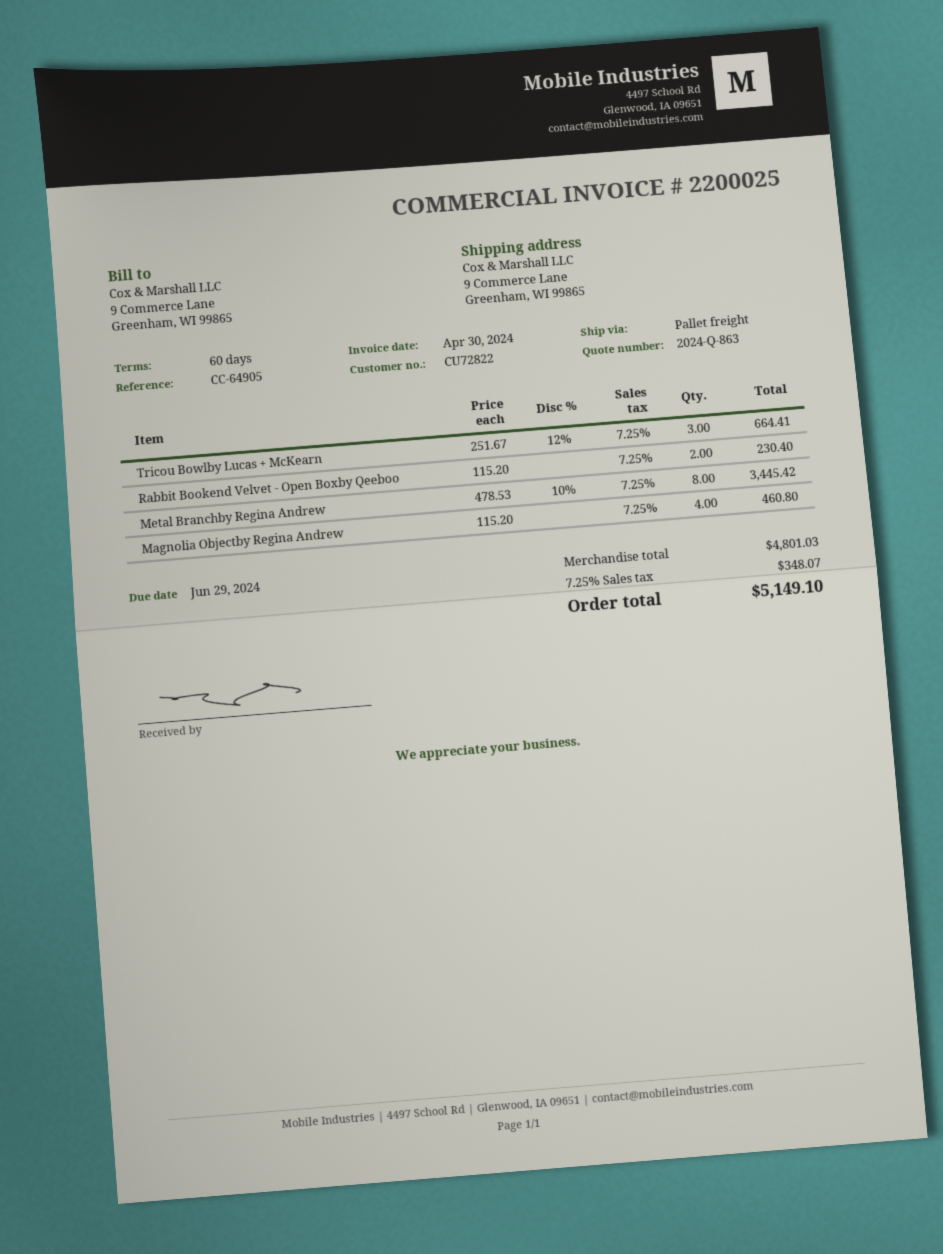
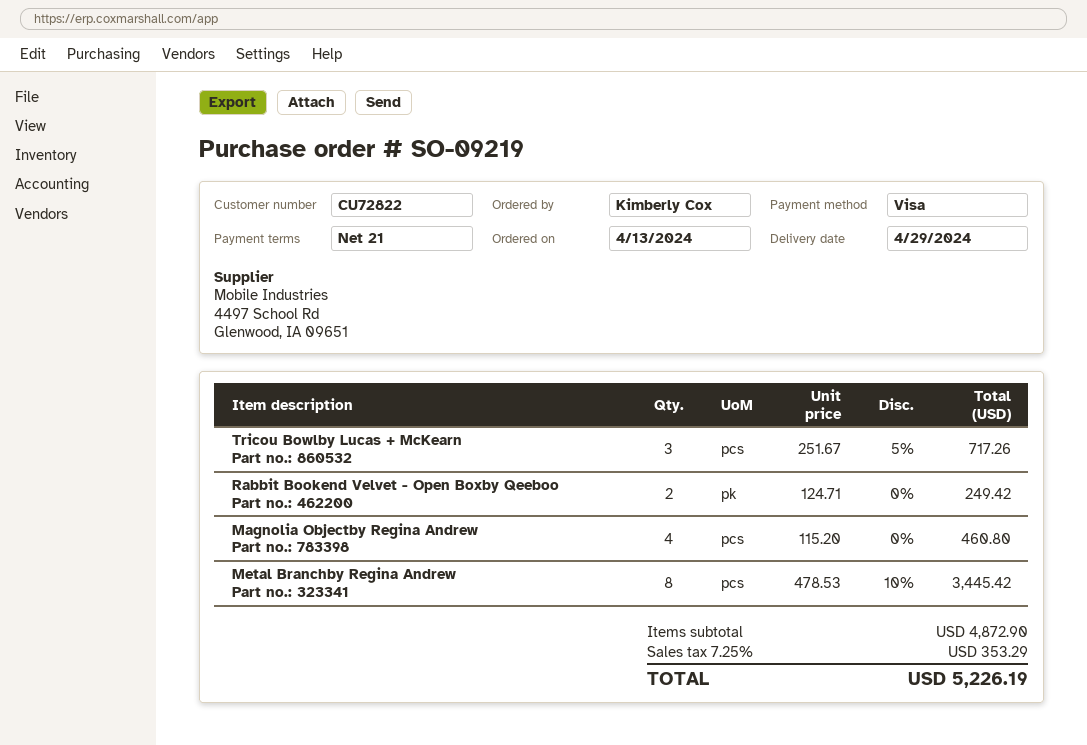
payment terms: 60 days -> 21 days
Tricou Bowlby Lucas + McKearn: 3 x 251.67 - 12% = 664.41 -> 3 x 251.67 - 5% = 717.26
Rabbit Bookend Velvet - Open Boxby Qeeboo: 2 x 115.20 = 230.40 -> 2 x 124.71 = 249.42
subtotal: 4801.03 -> 4872.90
tax: 7.25% = 348.07 -> 7.25% = 353.29
total: 5149.10 -> 5226.19

